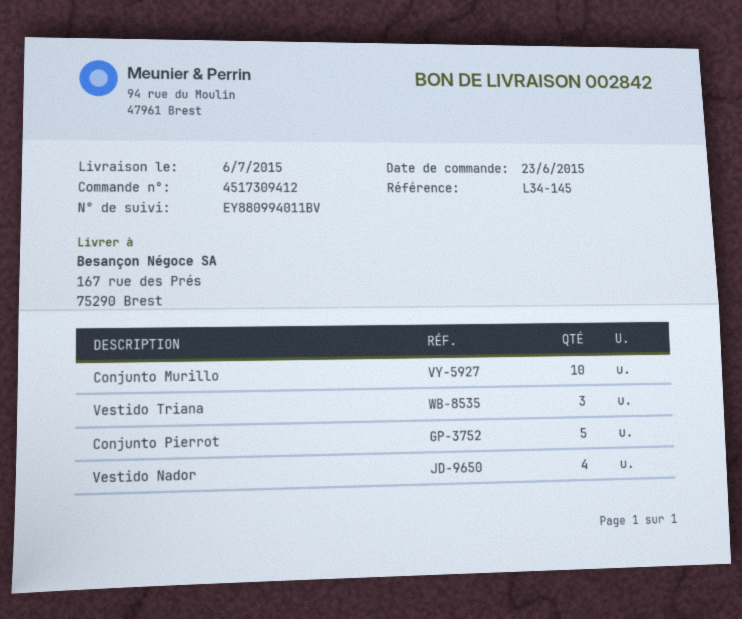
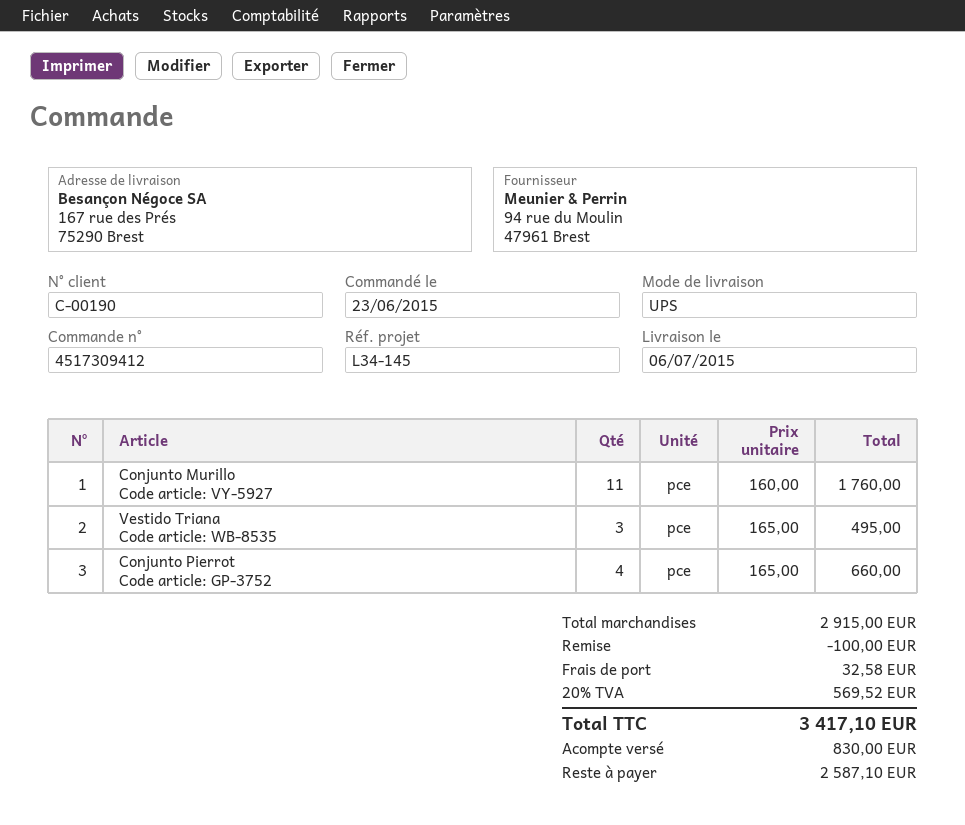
Conjunto Murillo: 10 -> 11
Conjunto Pierrot: 5 -> 4
Vestido Nador: 4 -> none

